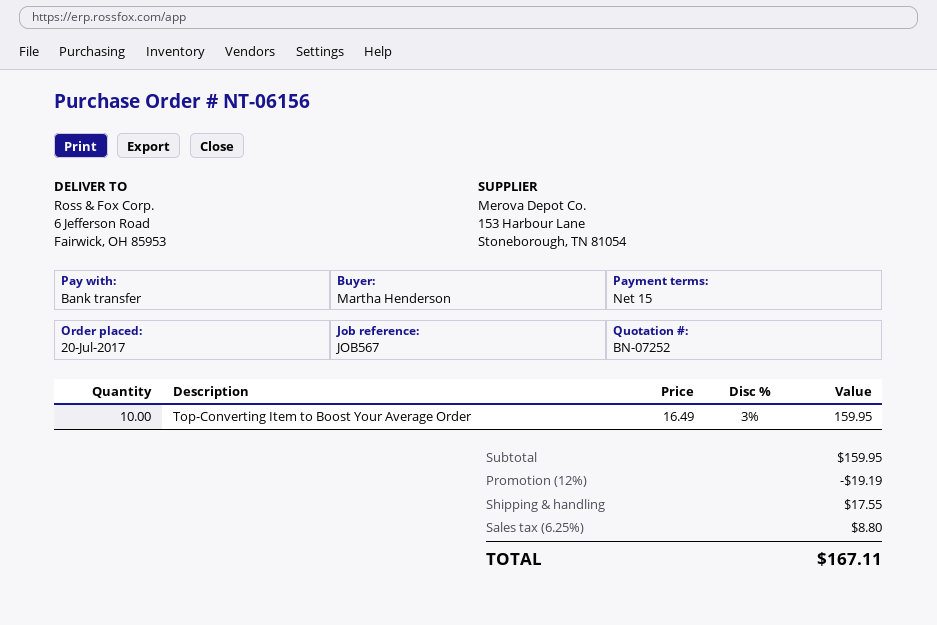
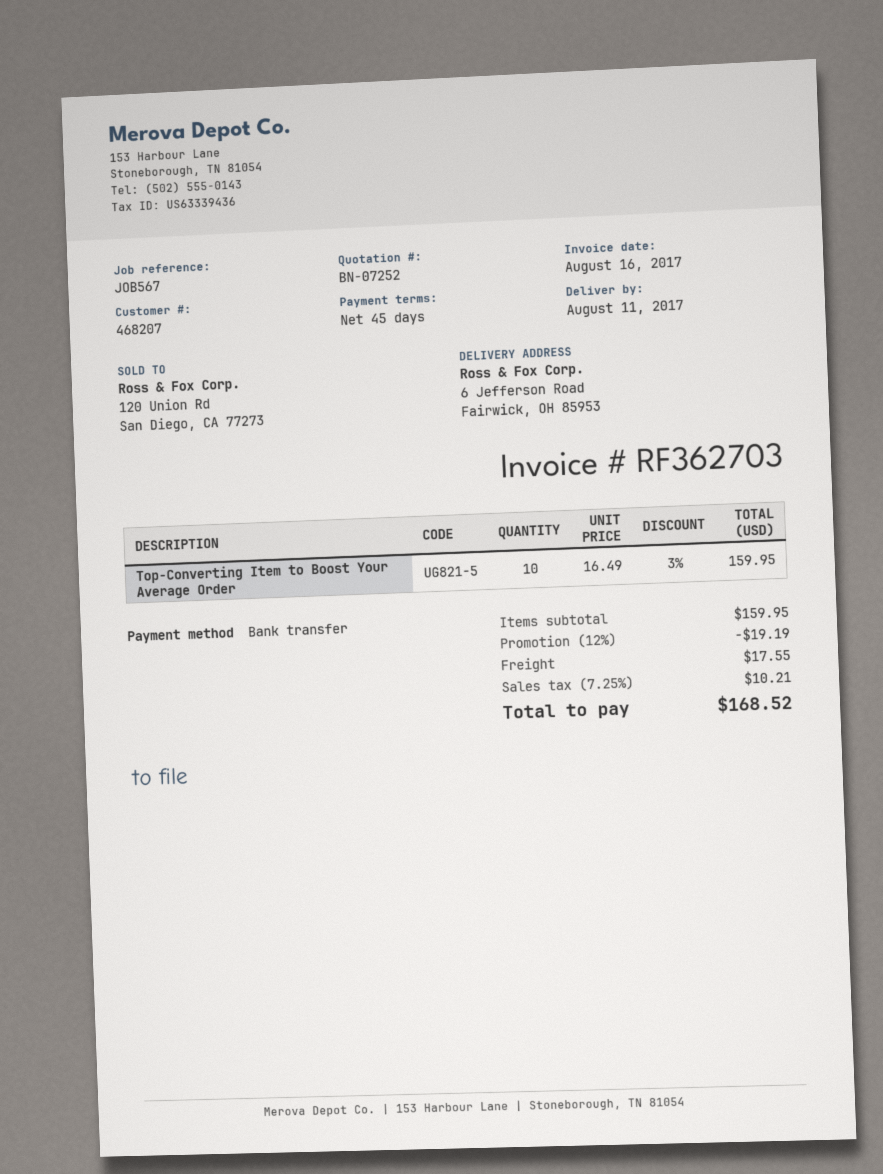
payment terms: 15 days -> 45 days
tax: 6.25% = 8.80 -> 7.25% = 10.21
total: 167.11 -> 168.52

